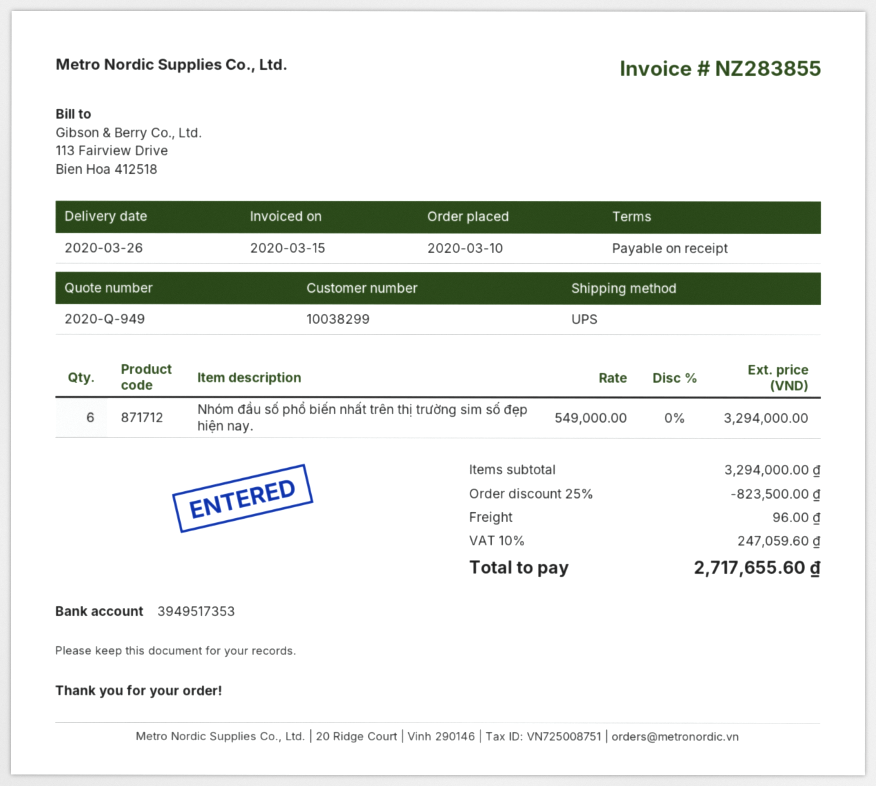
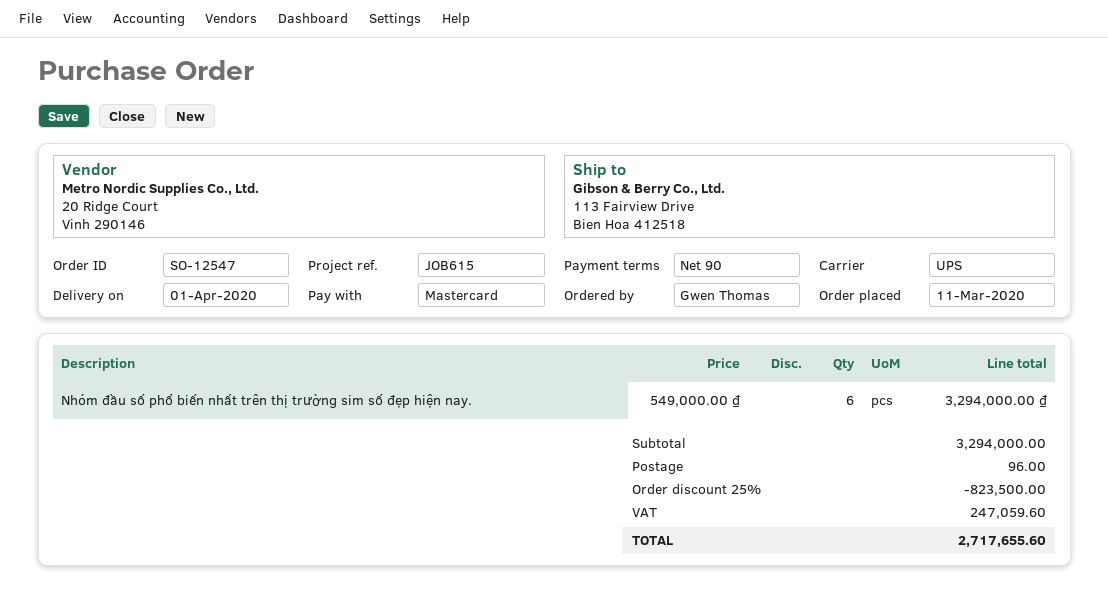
order date: 2020-03-10 -> 2020-03-11
delivery date: 2020-03-26 -> 2020-04-01
payment terms: on receipt -> 90 days

